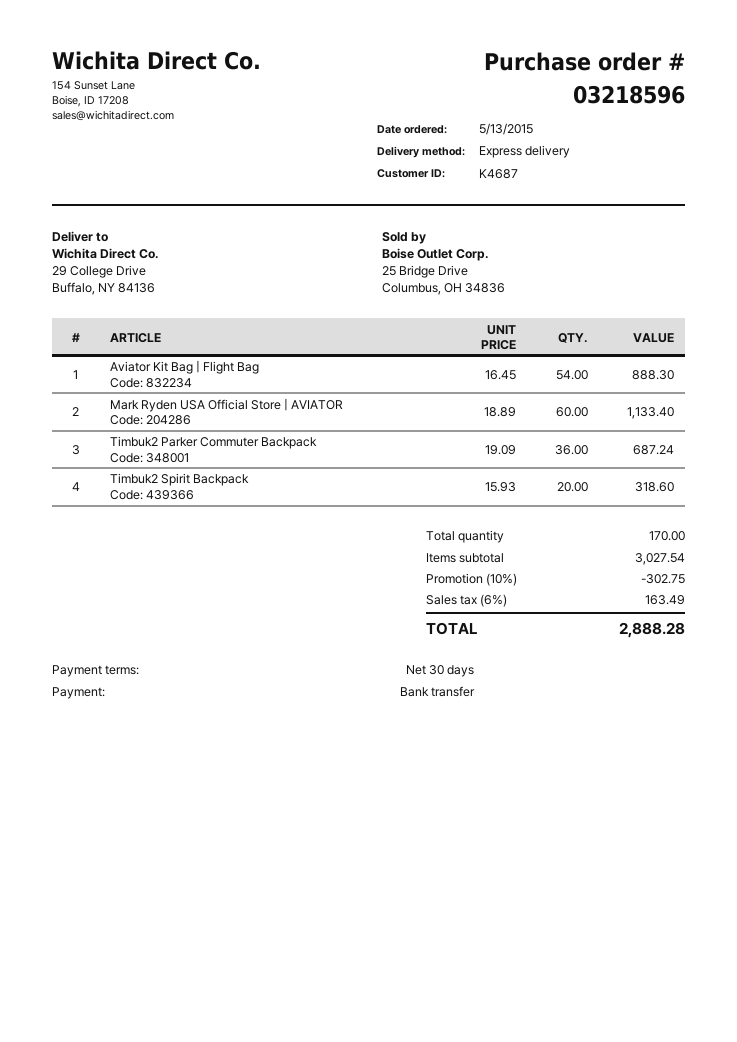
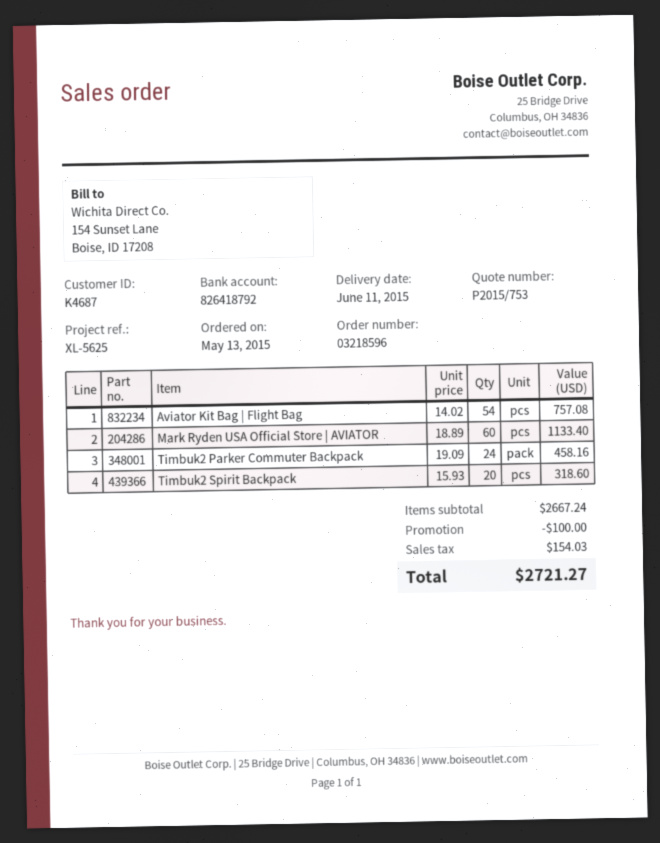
Aviator Kit Bag | Flight Bag: 54 x 16.45 = 888.30 -> 54 x 14.02 = 757.08
Timbuk2 Parker Commuter Backpack: 36 x 19.09 = 687.24 -> 24 x 19.09 = 458.16
subtotal: 3027.54 -> 2667.24
discount: 302.75 -> 100.00
tax: 163.49 -> 154.03
total: 2888.28 -> 2721.27

